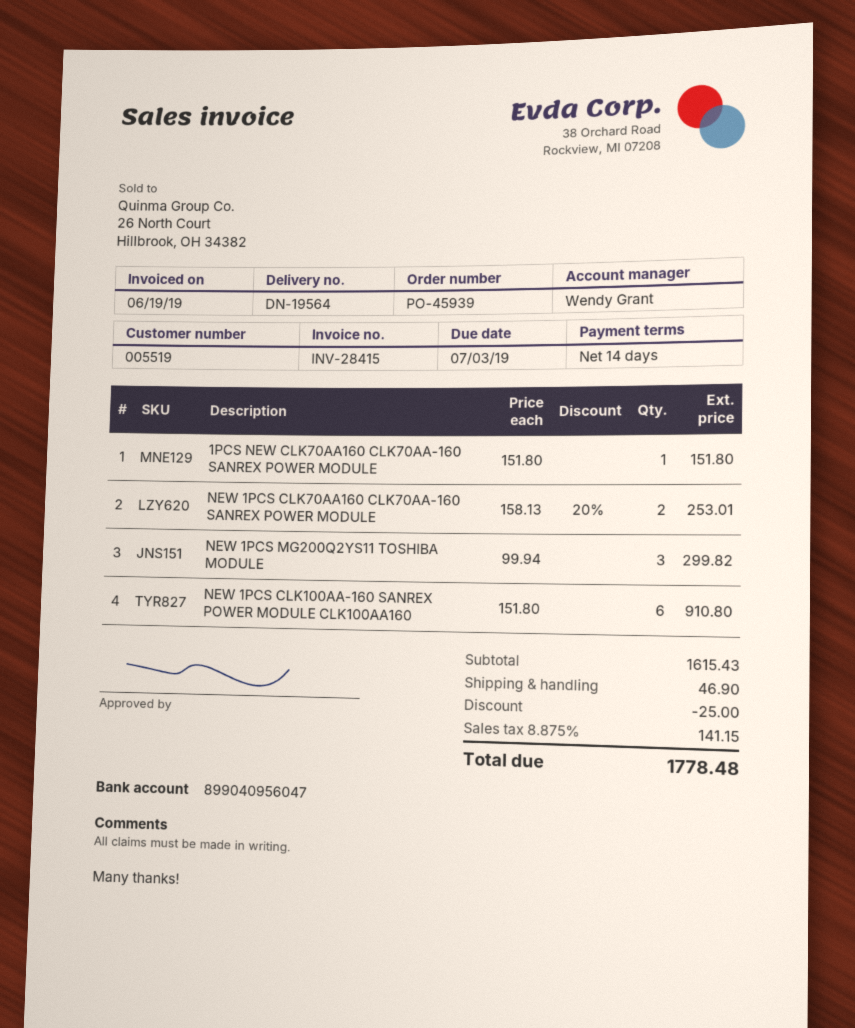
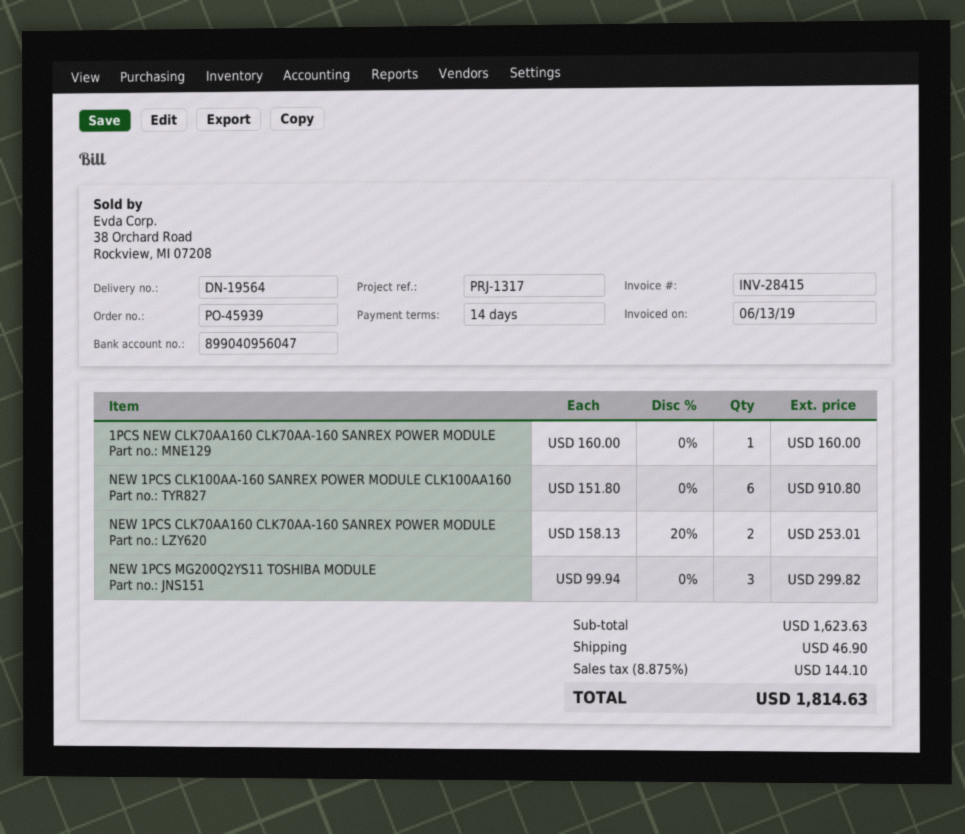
invoice date: 2019-06-19 -> 2019-06-13
1PCS NEW CLK70AA160 CLK70AA-160 SANREX POWER MODULE: 1 x 151.80 = 151.80 -> 1 x 160.00 = 160.00
subtotal: 1615.43 -> 1623.63
discount: 25.00 -> none
tax: 8.875% = 141.15 -> 8.875% = 144.10
total: 1778.48 -> 1814.63

